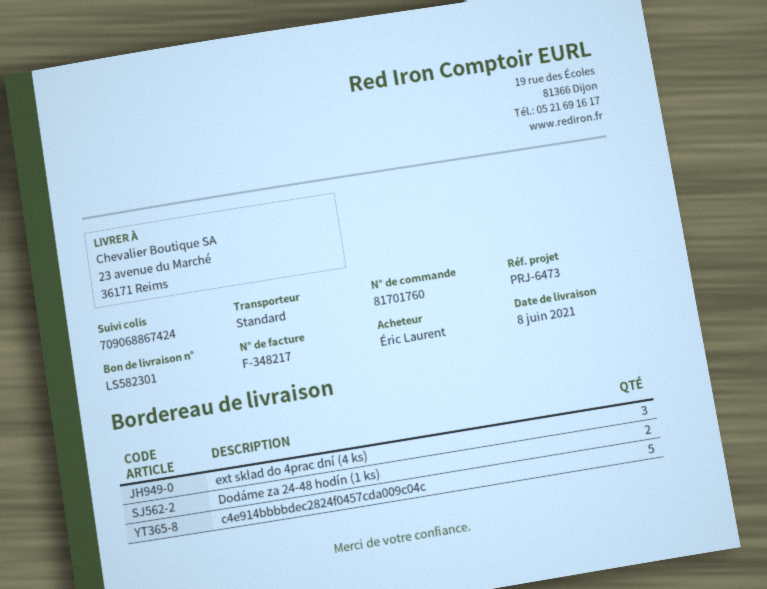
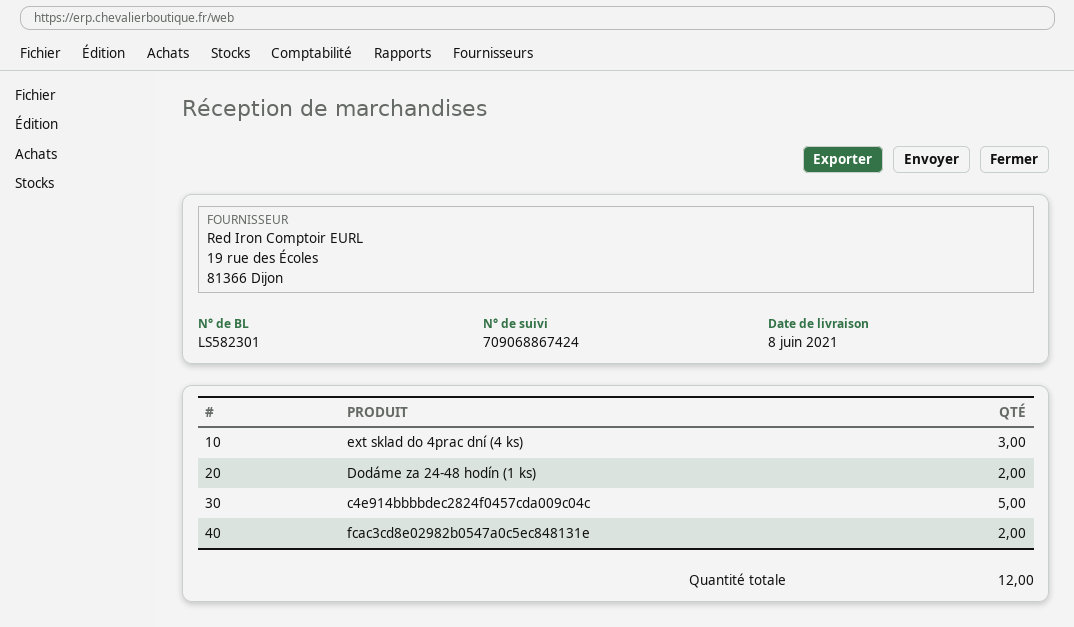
fcac3cd8e02982b0547a0c5ec848131e: none -> 2

